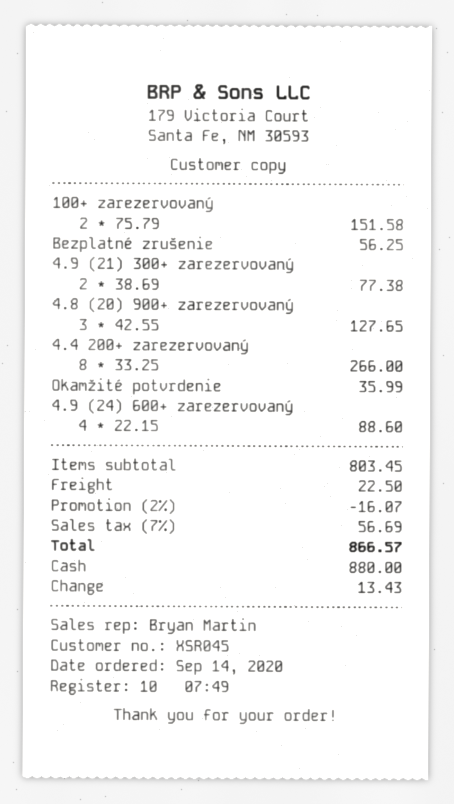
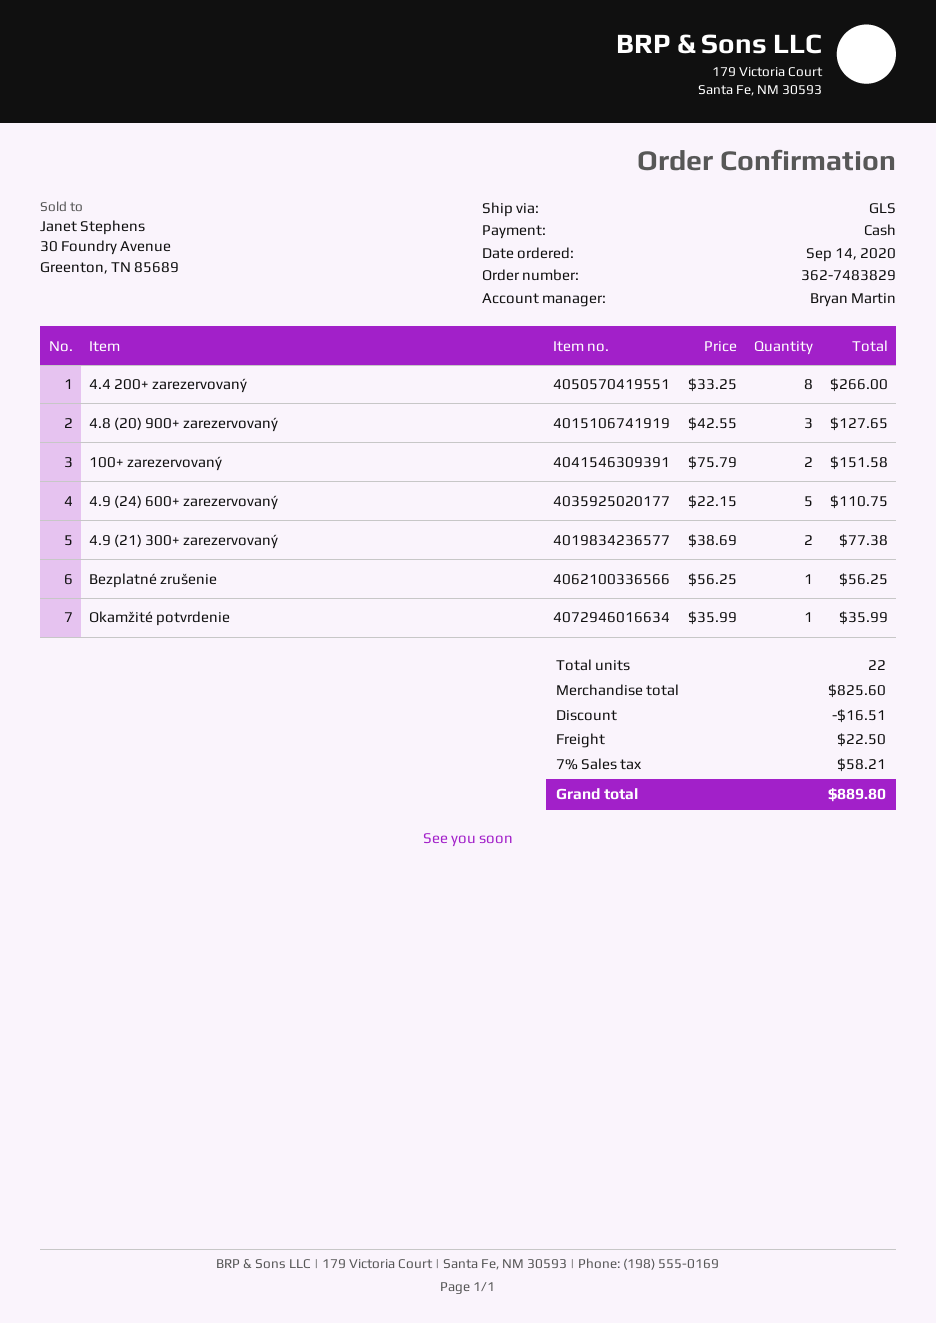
4.9 (24) 600+ zarezervovaný: 4 x 22.15 = 88.60 -> 5 x 22.15 = 110.75
subtotal: 803.45 -> 825.60
discount: 16.07 -> 16.51
tax: 7% = 56.69 -> 7% = 58.21
total: 866.57 -> 889.80

